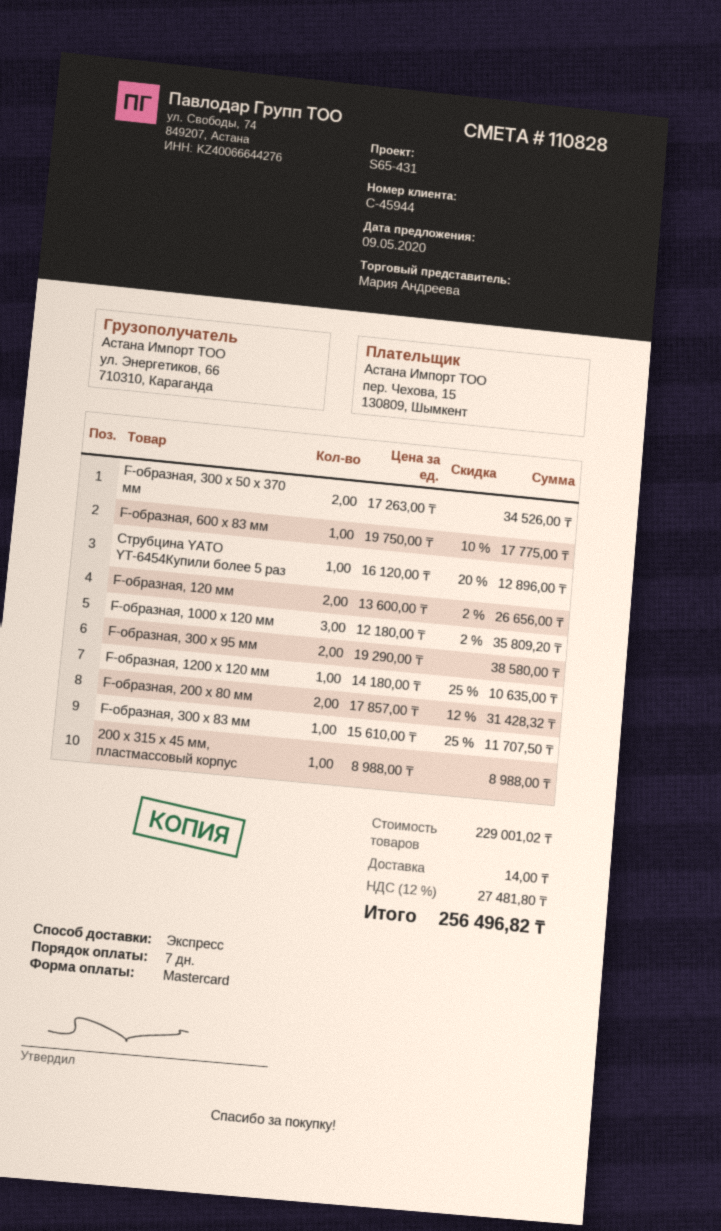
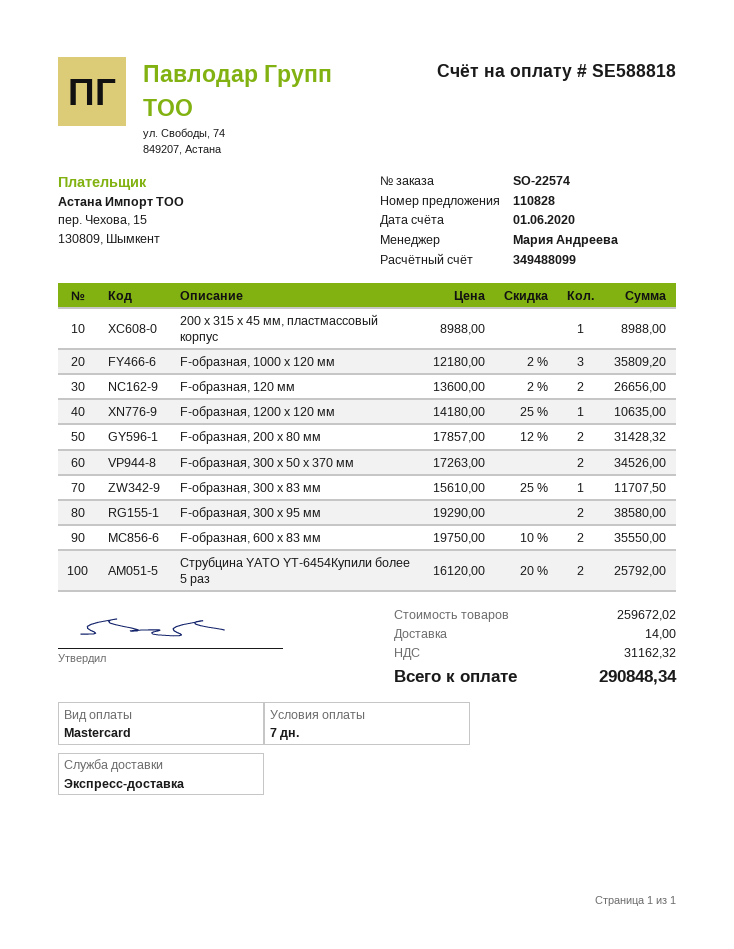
F-образная, 600 х 83 мм: 1 x 19750.00 - 10% = 17775.00 -> 2 x 19750.00 - 10% = 35550.00
Струбцина YATO YT-6454Купили более 5 раз: 1 x 16120.00 - 20% = 12896.00 -> 2 x 16120.00 - 20% = 25792.00
subtotal: 229001.02 -> 259672.02
tax: 27481.80 -> 31162.32
total: 256496.82 -> 290848.34

